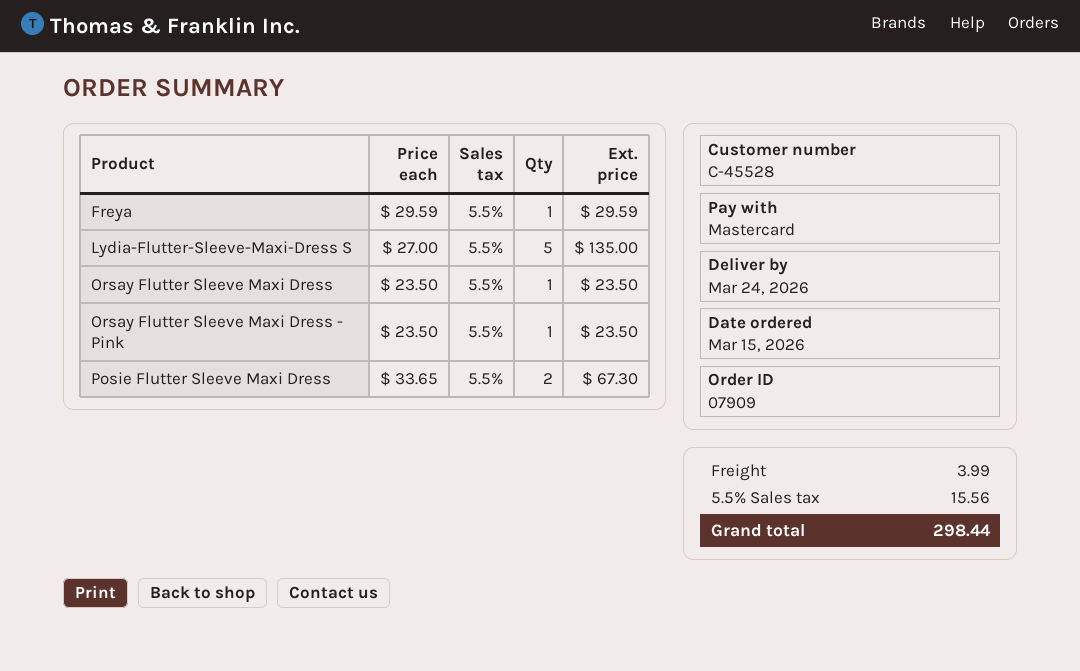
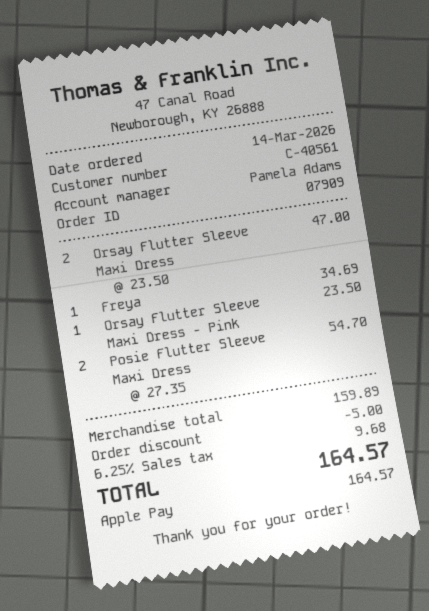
order date: 2026-03-15 -> 2026-03-14
customer number: C-45528 -> C-40561
payment method: Mastercard -> Apple Pay
Freya: 1 x 29.59 = 29.59 -> 1 x 34.69 = 34.69
Lydia-Flutter-Sleeve-Maxi-Dress S: 5 x 27.00 = 135.00 -> none
Orsay Flutter Sleeve Maxi Dress: 1 x 23.50 = 23.50 -> 2 x 23.50 = 47.00
Posie Flutter Sleeve Maxi Dress: 2 x 33.65 = 67.30 -> 2 x 27.35 = 54.70
discount: none -> 5.00
shipping: 3.99 -> none
tax: 5.5% = 15.56 -> 6.25% = 9.68
total: 298.44 -> 164.57

